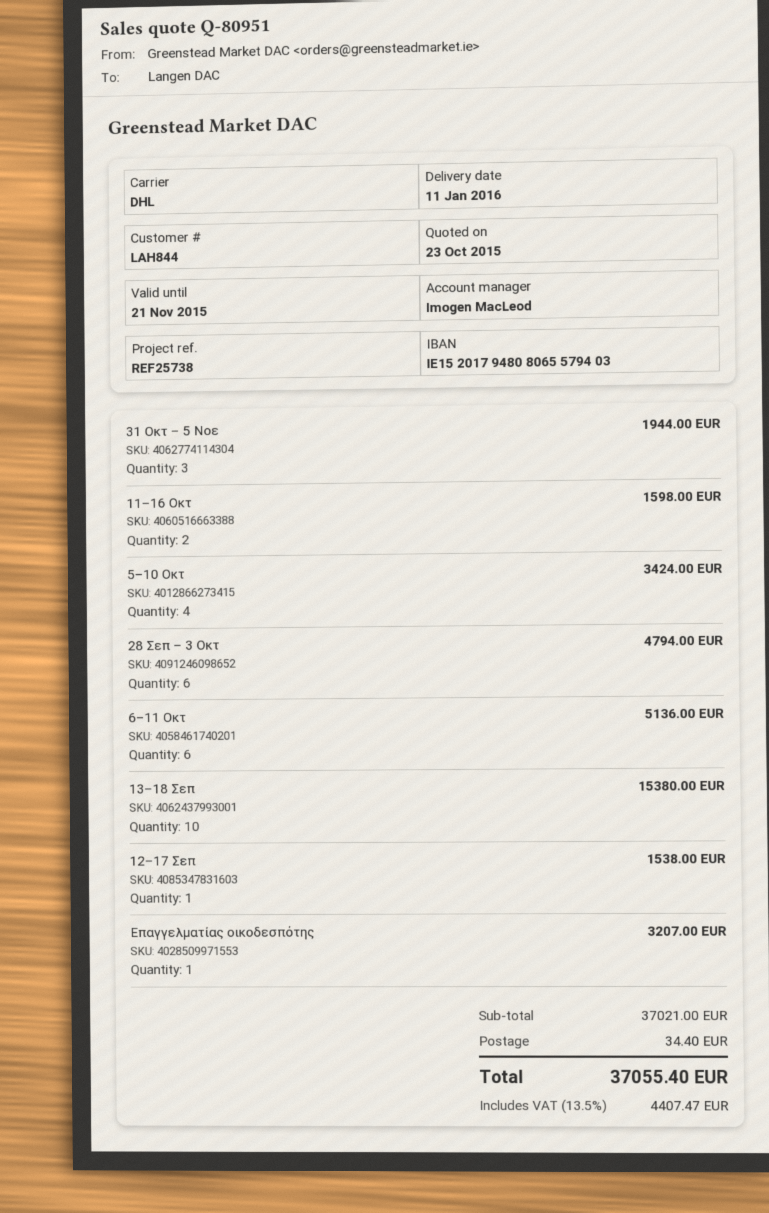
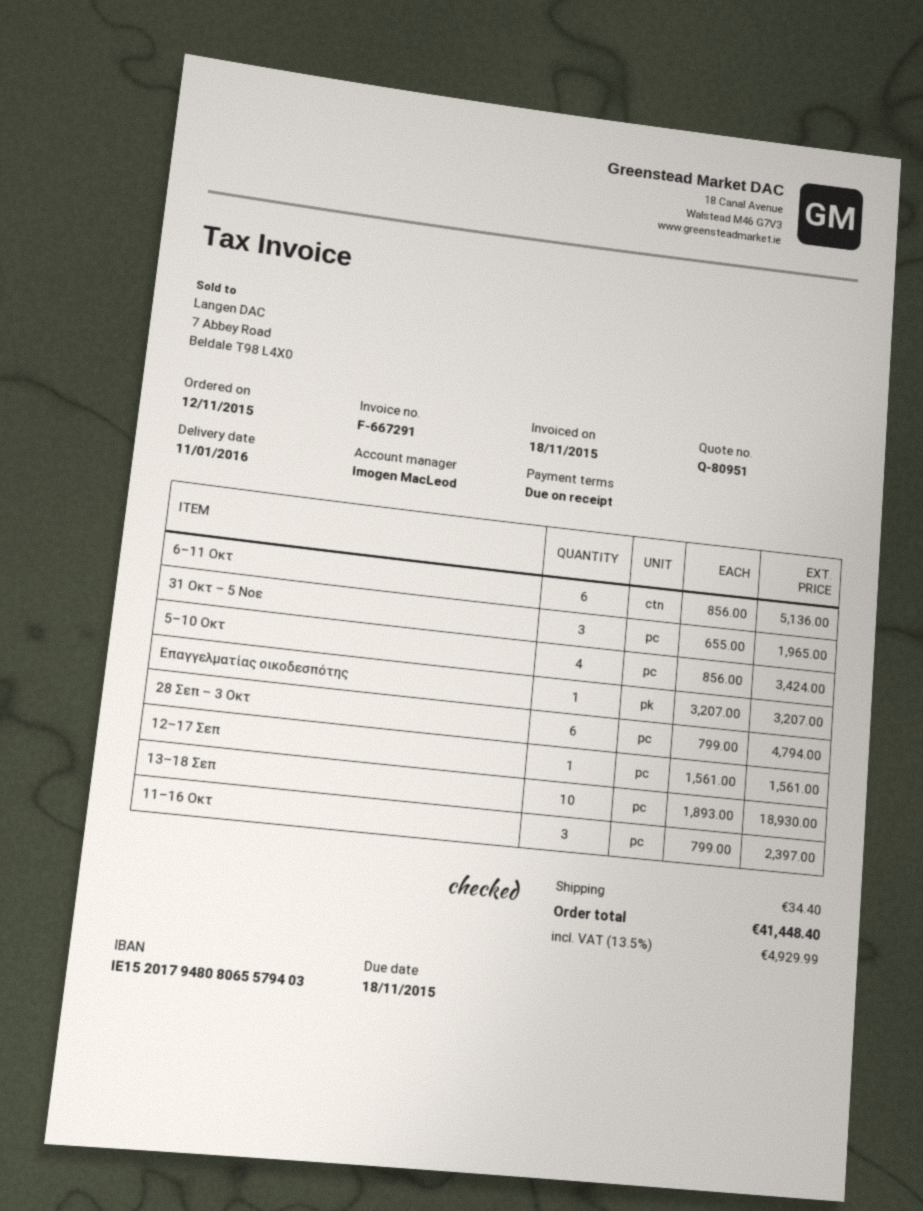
31 Οκτ – 5 Νοε: 3 for 1944.00 -> 3 for 1965.00
11–16 Οκτ: 2 for 1598.00 -> 3 for 2397.00
13–18 Σεπ: 10 for 15380.00 -> 10 for 18930.00
12–17 Σεπ: 1 for 1538.00 -> 1 for 1561.00
tax: 13.5% = 4407.47 -> 13.5% = 4929.99
total: 37055.40 -> 41448.40

